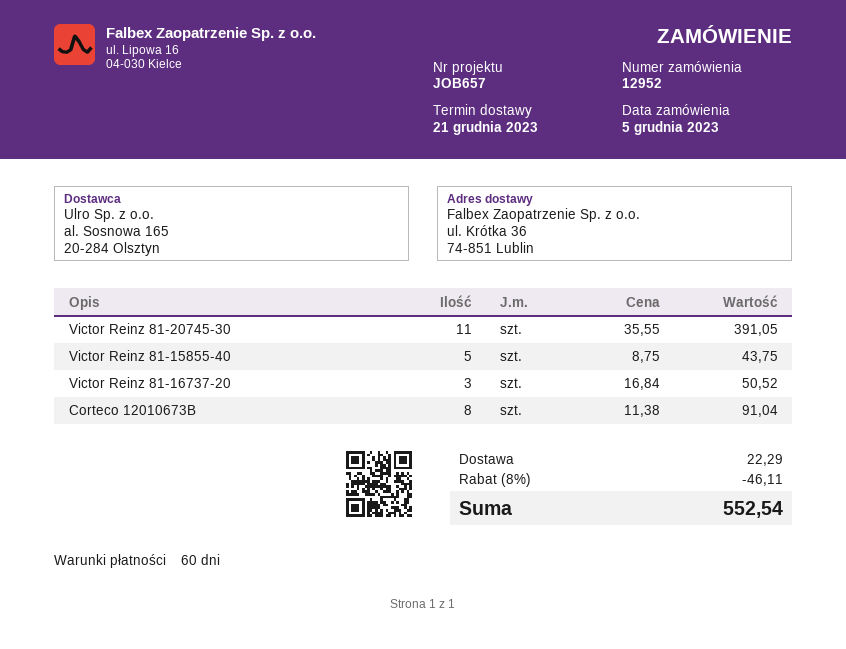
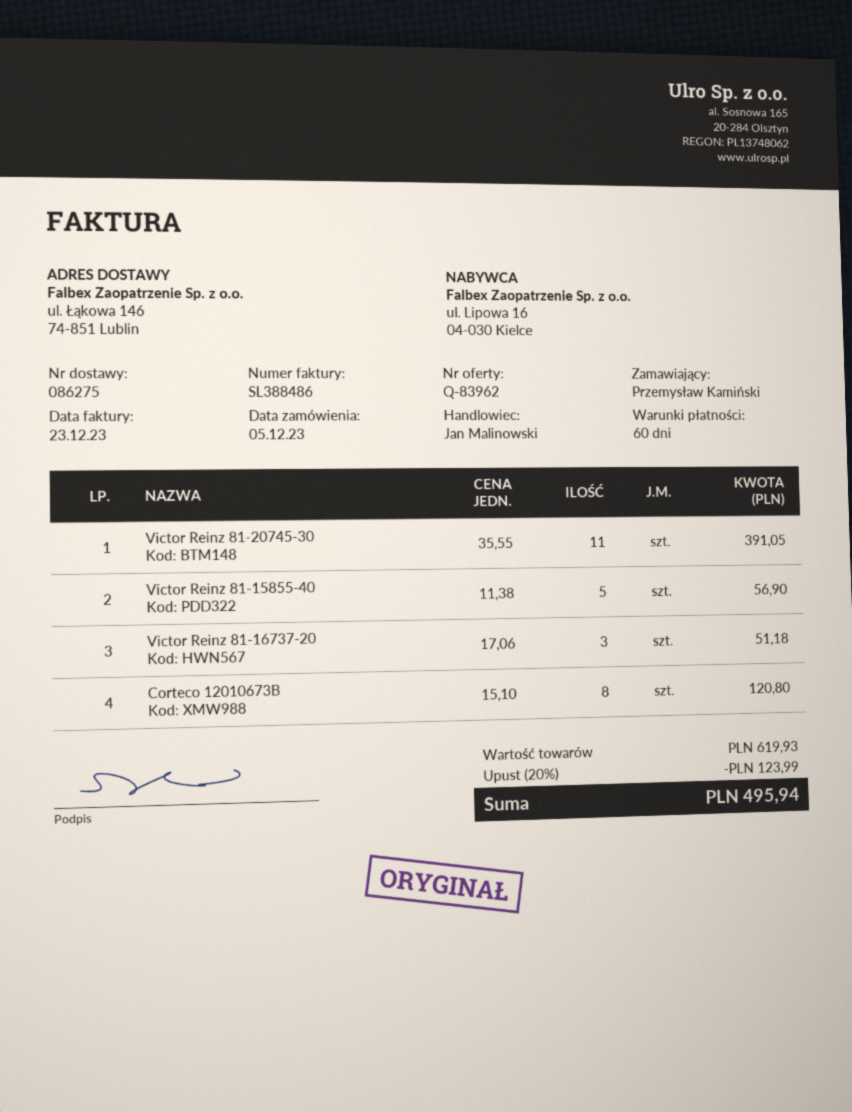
ship to: ul. Krótka 36, 74-851 Lublin -> ul. Łąkowa 146, 74-851 Lublin
Victor Reinz 81-15855-40: 5 x 8.75 = 43.75 -> 5 x 11.38 = 56.90
Victor Reinz 81-16737-20: 3 x 16.84 = 50.52 -> 3 x 17.06 = 51.18
Corteco 12010673B: 8 x 11.38 = 91.04 -> 8 x 15.10 = 120.80
discount: 8% = 46.11 -> 20% = 123.99
shipping: 22.29 -> none
total: 552.54 -> 495.94

